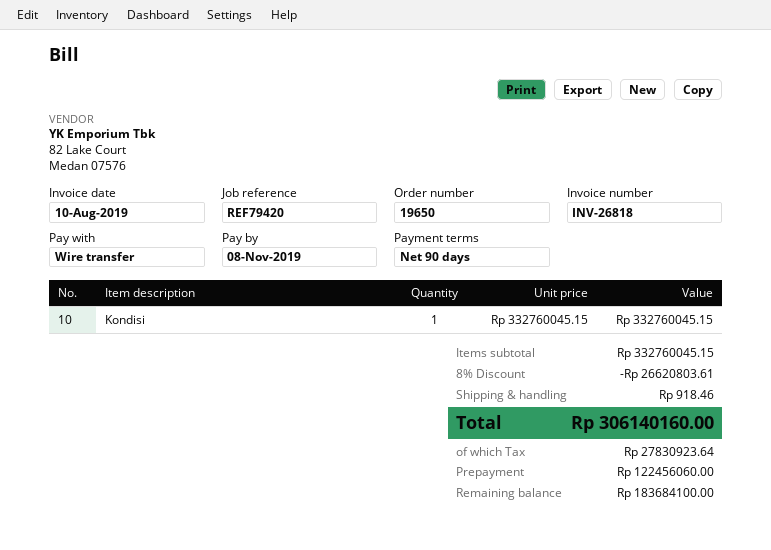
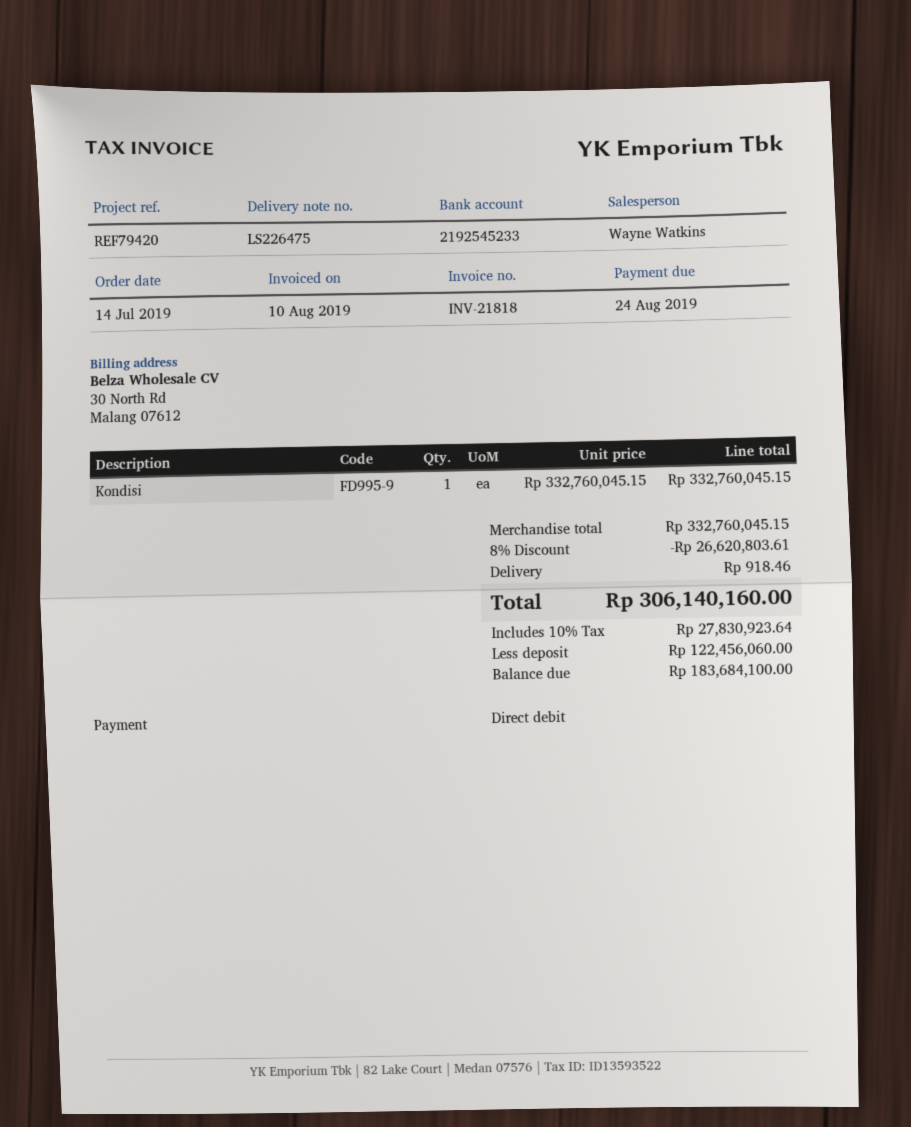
invoice number: INV-26818 -> INV-21818
due date: 2019-11-08 -> 2019-08-24
payment method: bank transfer -> direct debit

